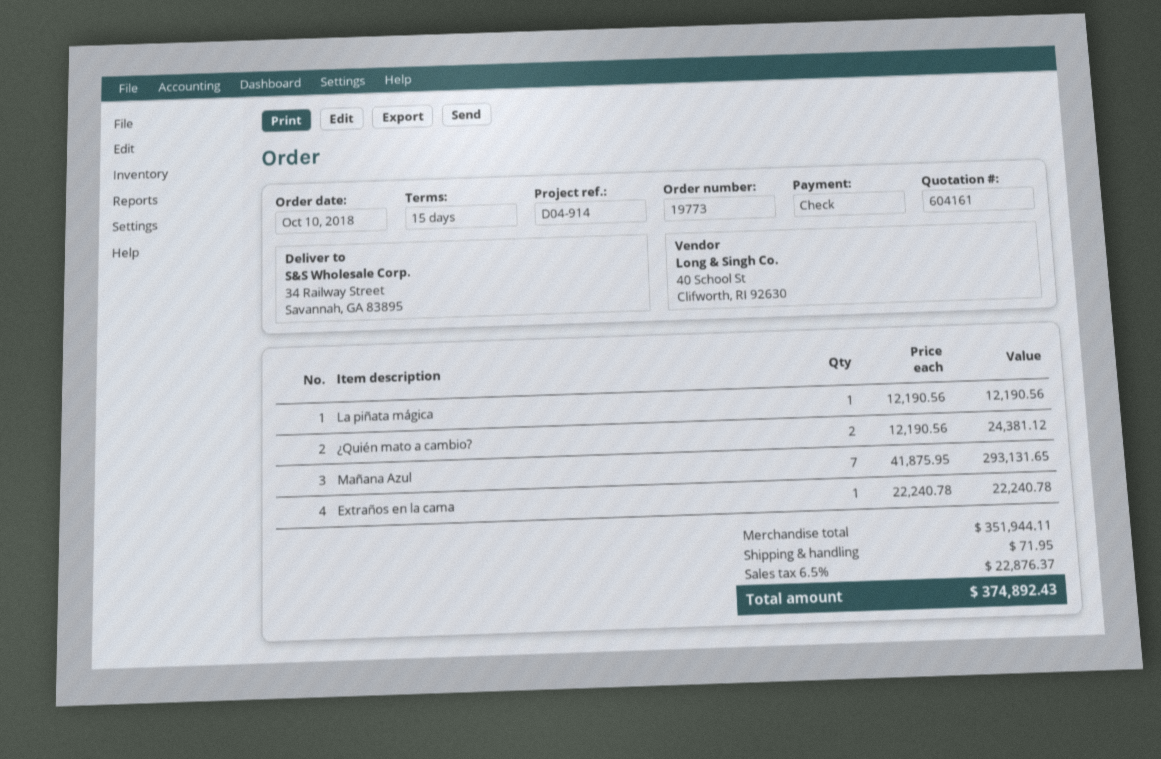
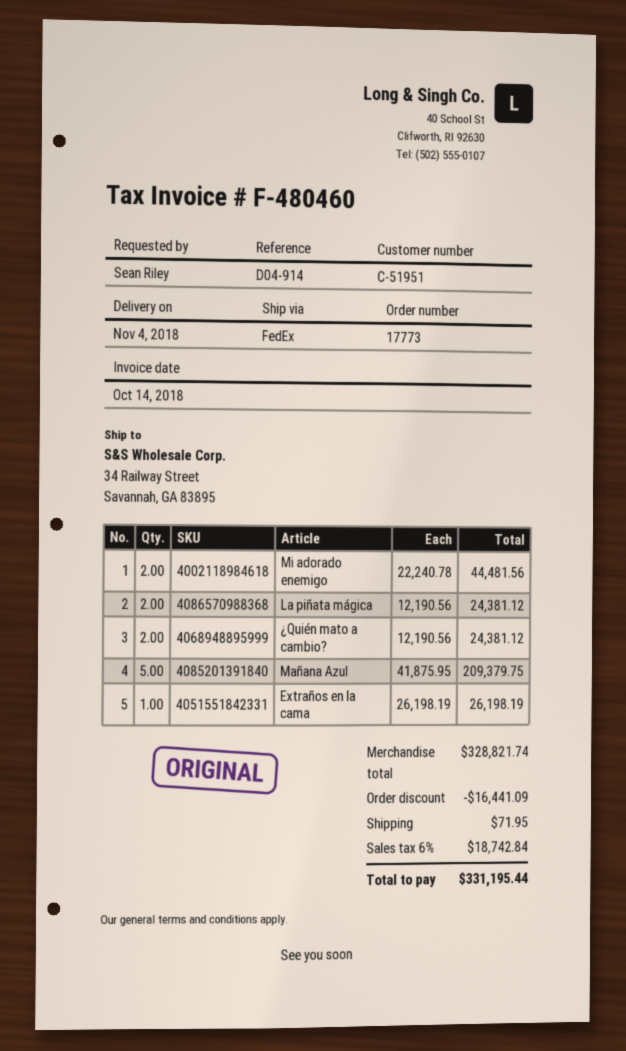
order number: 19773 -> 17773
La piñata mágica: 1 x 12190.56 = 12190.56 -> 2 x 12190.56 = 24381.12
Mañana Azul: 7 x 41875.95 = 293131.65 -> 5 x 41875.95 = 209379.75
Extraños en la cama: 1 x 22240.78 = 22240.78 -> 1 x 26198.19 = 26198.19
Mi adorado enemigo: none -> 2 x 22240.78 = 44481.56
subtotal: 351944.11 -> 328821.74
discount: none -> 16441.09
tax: 6.5% = 22876.37 -> 6% = 18742.84
total: 374892.43 -> 331195.44

